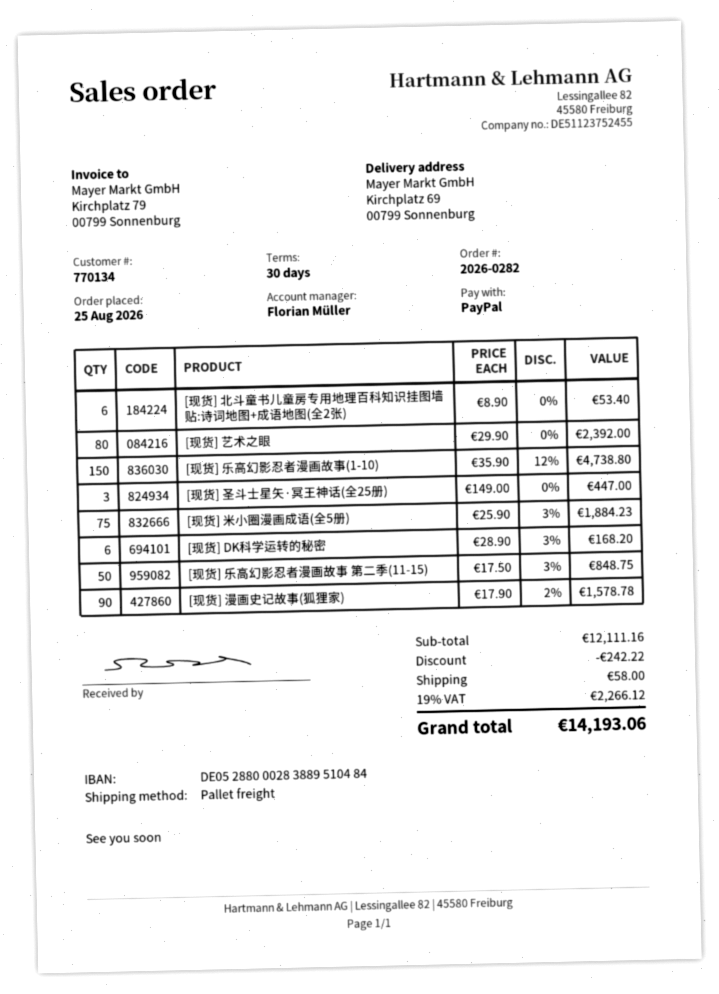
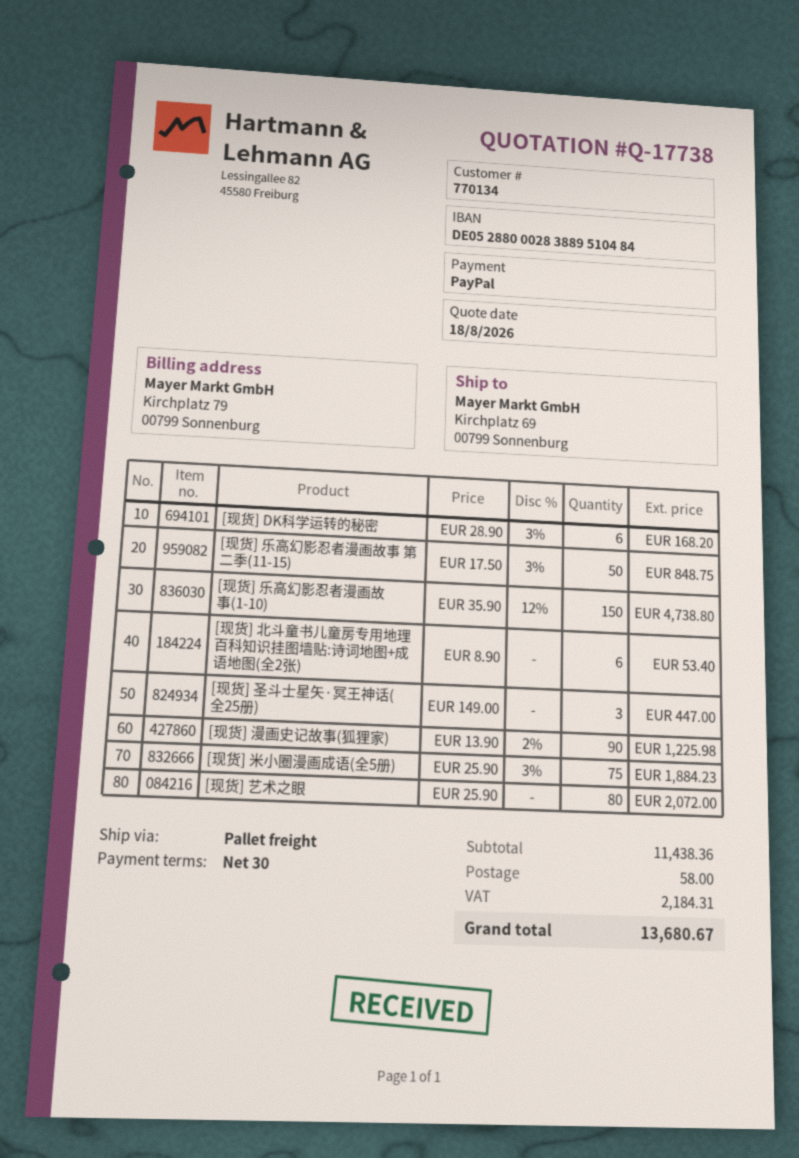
[现货] 艺术之眼: 80 x 29.90 = 2392.00 -> 80 x 25.90 = 2072.00
[现货] 漫画史记故事(狐狸家): 90 x 17.90 - 2% = 1578.78 -> 90 x 13.90 - 2% = 1225.98
subtotal: 12111.16 -> 11438.36
discount: 242.22 -> none
tax: 2266.12 -> 2184.31
total: 14193.06 -> 13680.67

